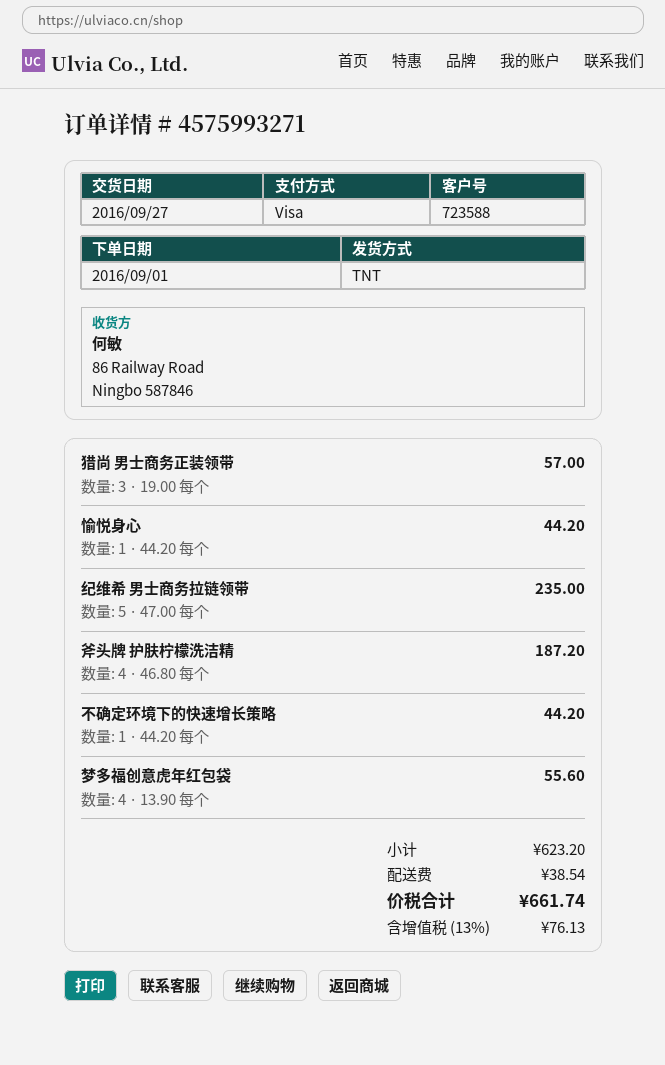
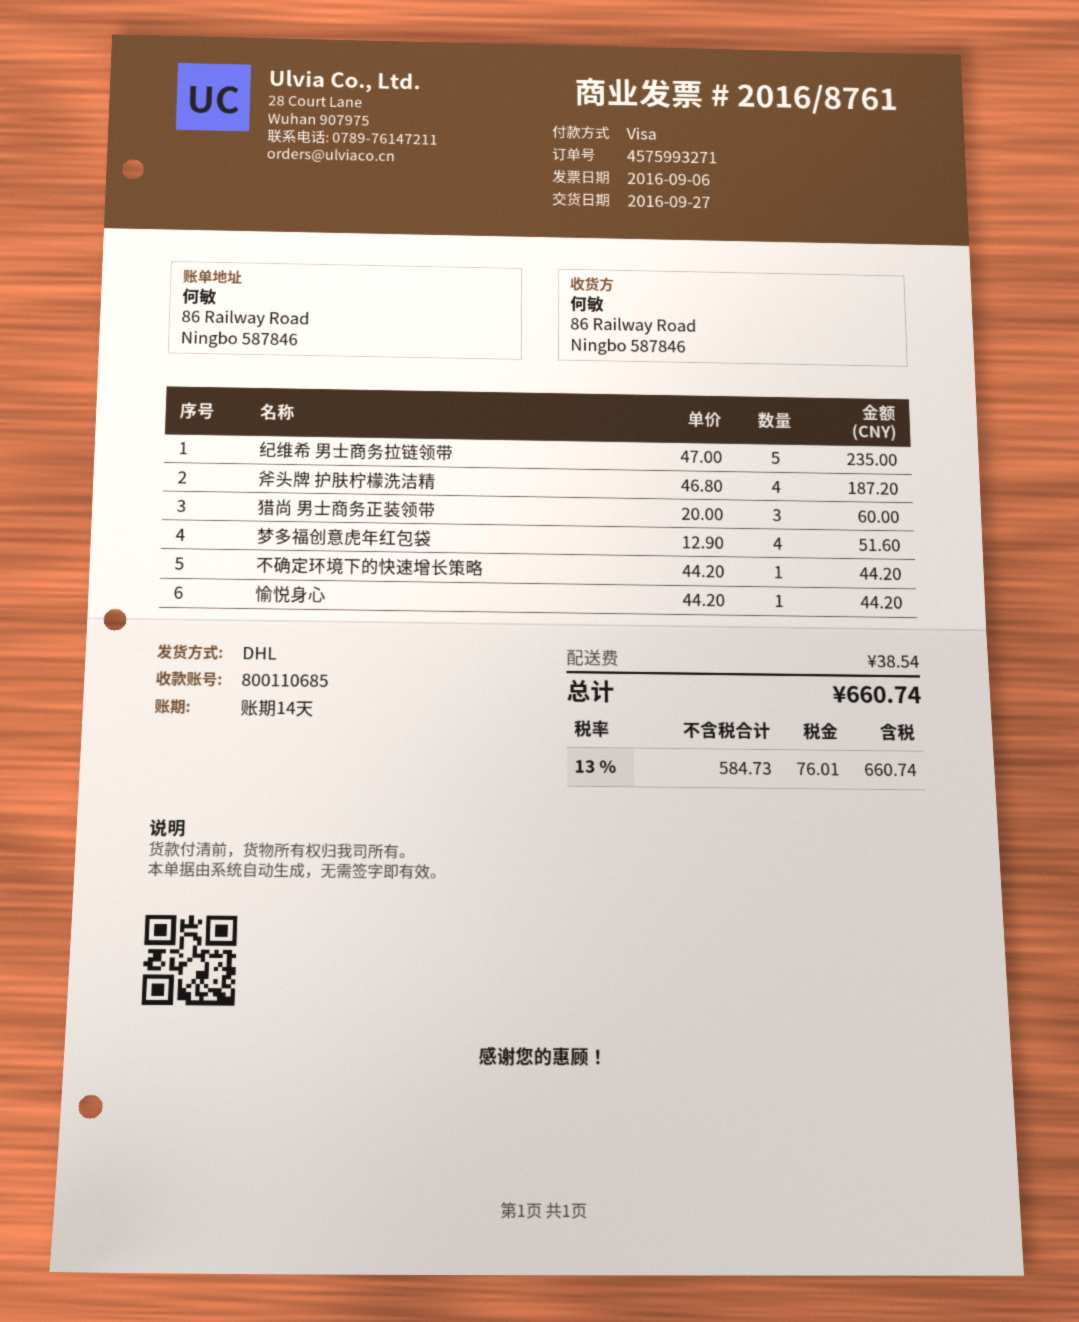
shipping method: TNT -> DHL
猎尚 男士商务正装领带: 3 x 19.00 = 57.00 -> 3 x 20.00 = 60.00
梦多福创意虎年红包袋: 4 x 13.90 = 55.60 -> 4 x 12.90 = 51.60
tax: 13% = 76.13 -> 13% = 76.01
total: 661.74 -> 660.74

